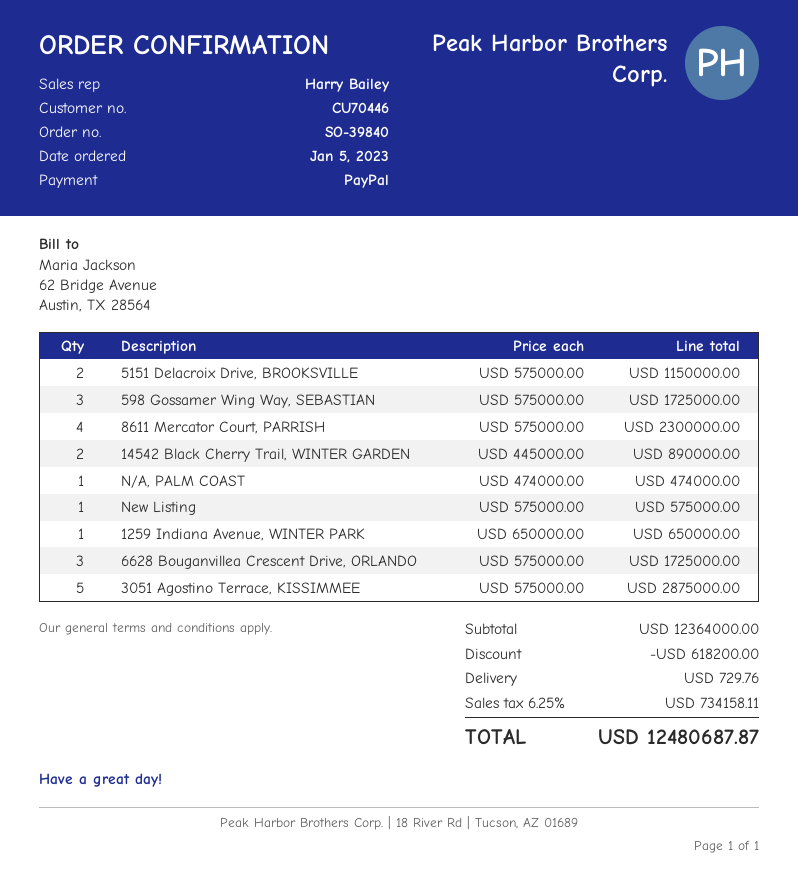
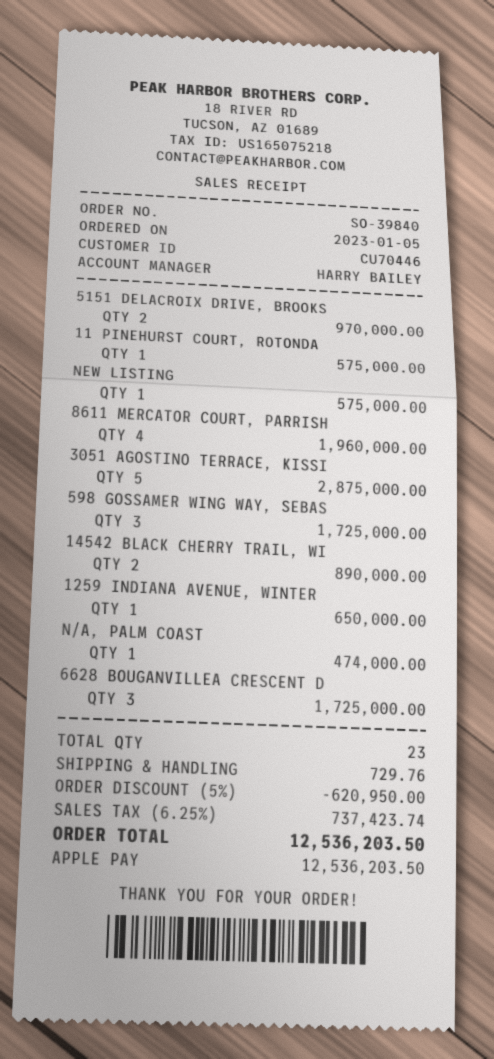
payment method: PayPal -> Apple Pay
5151 Delacroix Drive, BROOKSVILLE: 2 for 1150000.00 -> 2 for 970000.00
8611 Mercator Court, PARRISH: 4 for 2300000.00 -> 4 for 1960000.00
11 PINEHURST COURT, ROTONDA: none -> 1 for 575000.00
discount: 618200.00 -> 620950.00
tax: 6.25% = 734158.11 -> 6.25% = 737423.74
total: 12480687.87 -> 12536203.50

